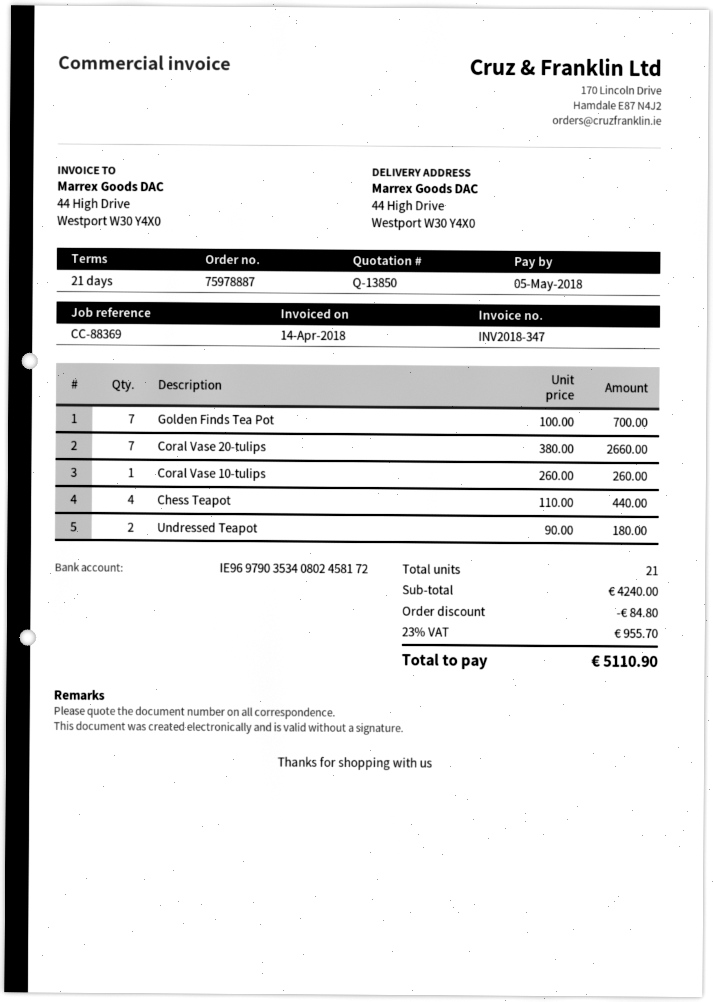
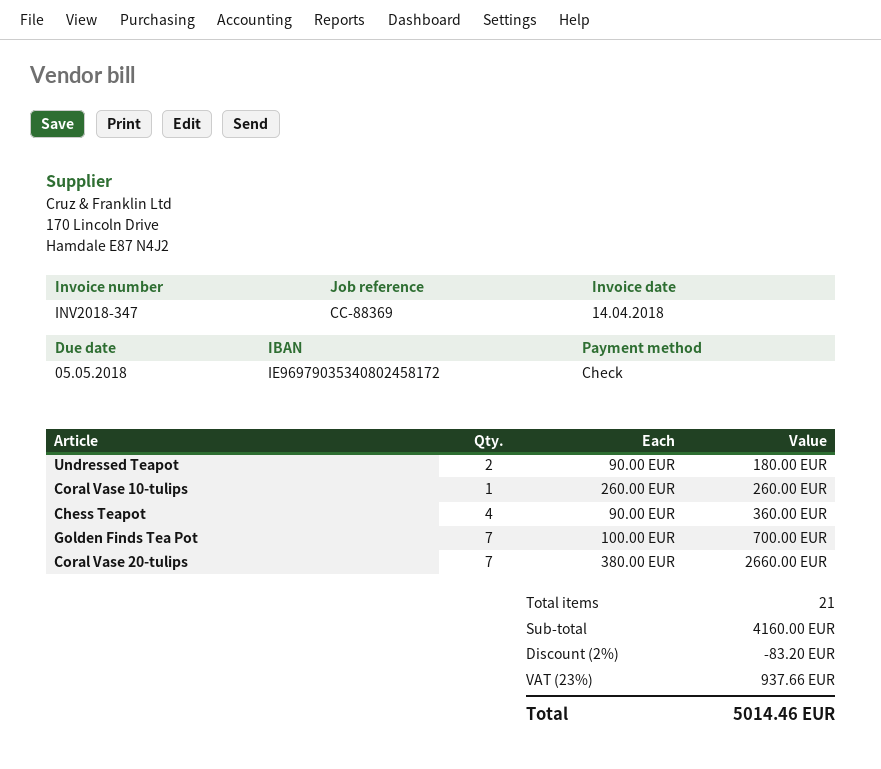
Chess Teapot: 4 x 110.00 = 440.00 -> 4 x 90.00 = 360.00
subtotal: 4240.00 -> 4160.00
discount: 84.80 -> 83.20
tax: 23% = 955.70 -> 23% = 937.66
total: 5110.90 -> 5014.46

